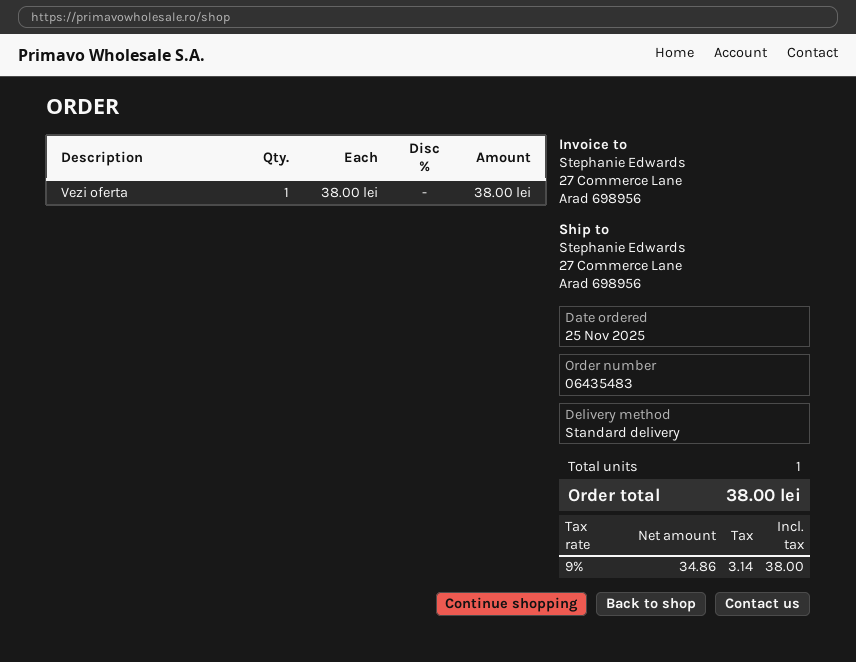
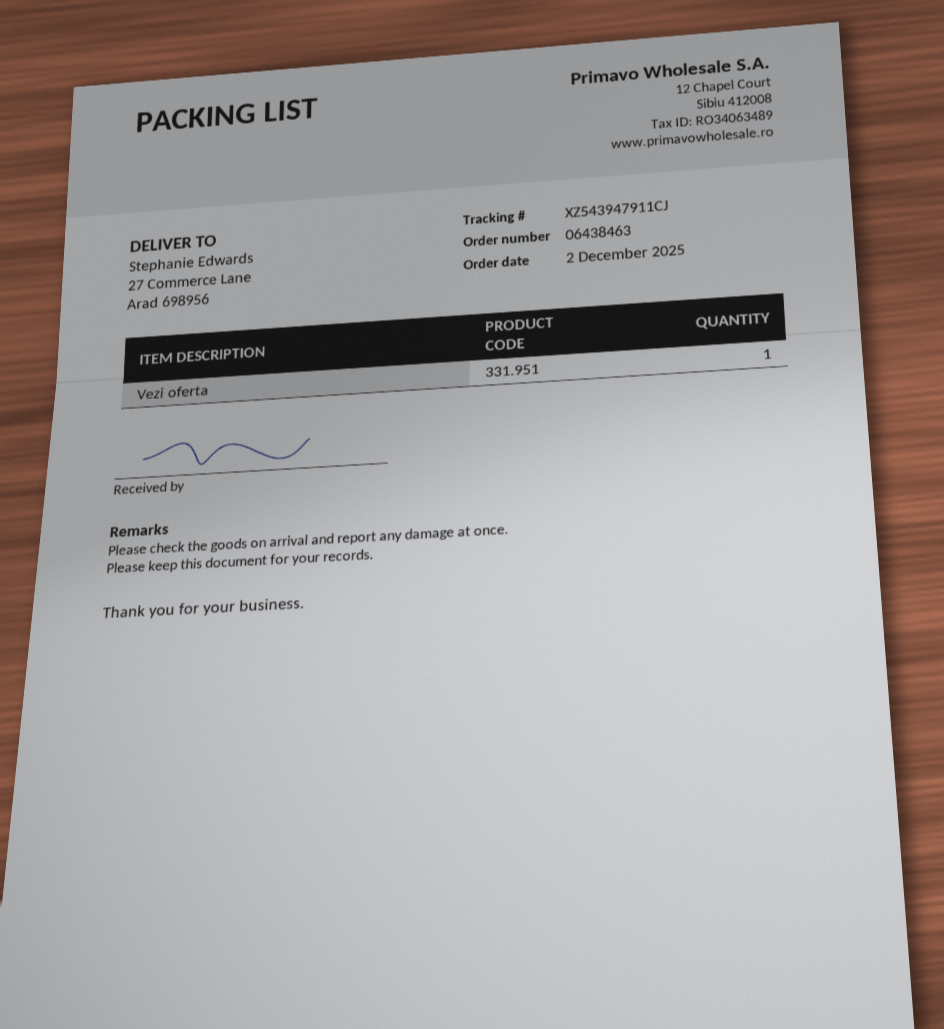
order number: 06435483 -> 06438463
order date: 2025-11-25 -> 2025-12-02

